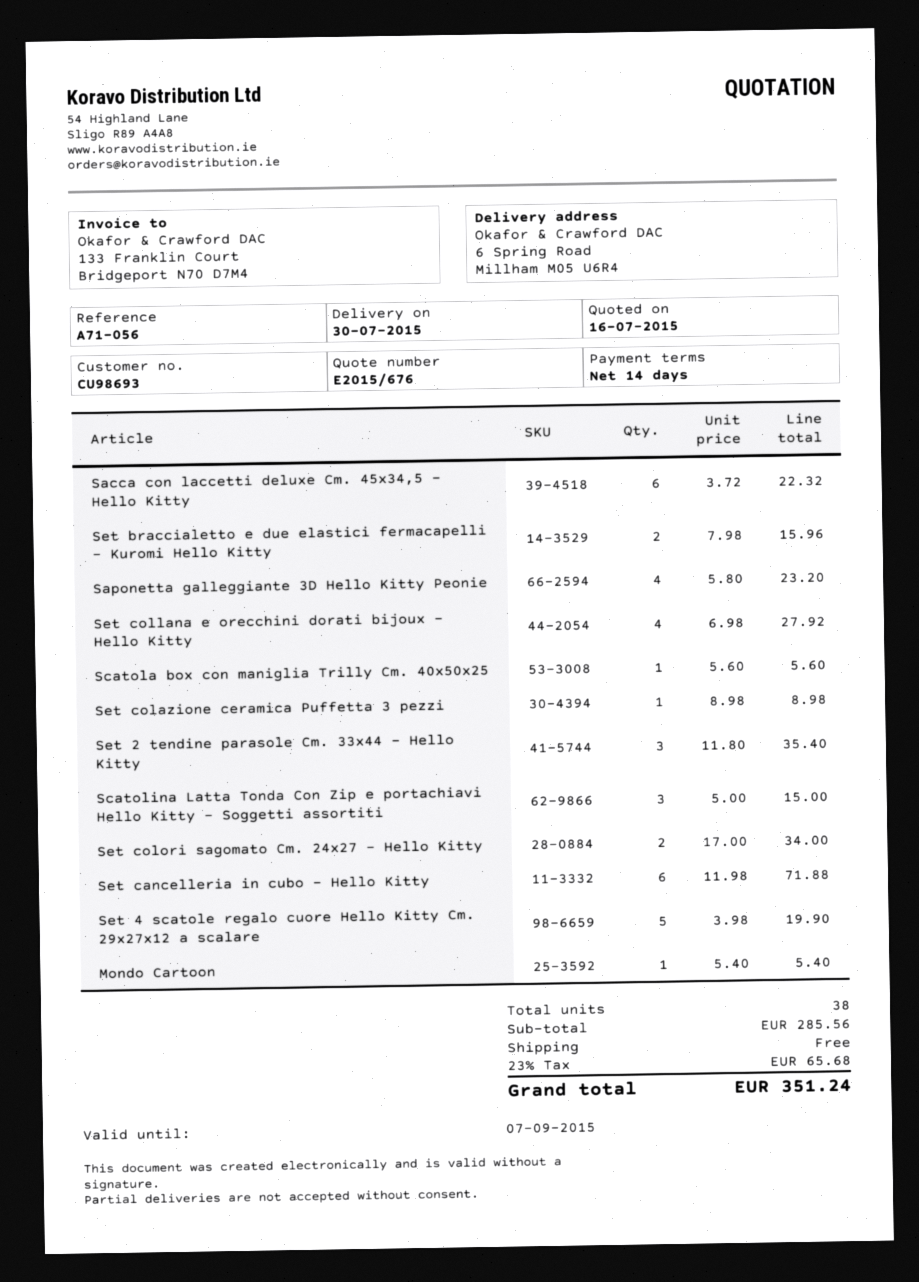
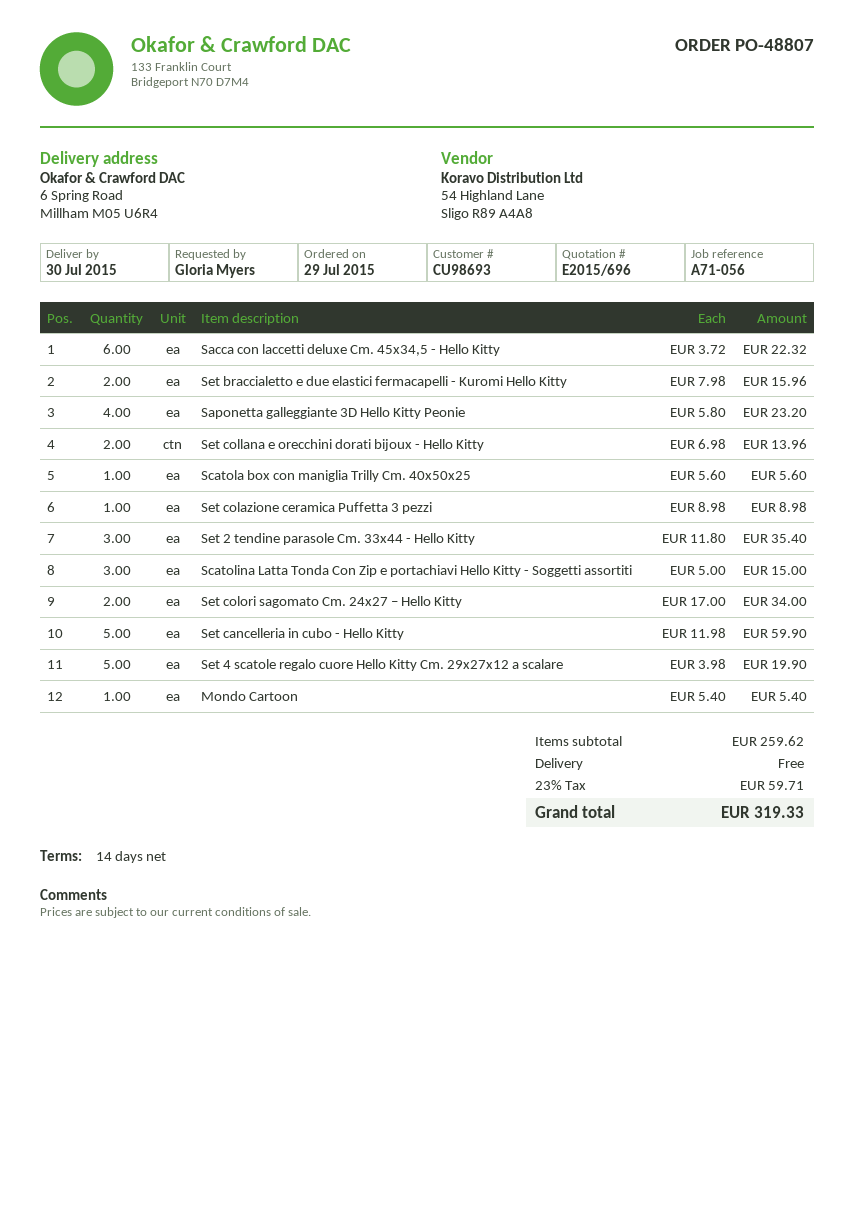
quote number: E2015/676 -> E2015/696
Set collana e orecchini dorati bijoux - Hello Kitty: 4 x 6.98 = 27.92 -> 2 x 6.98 = 13.96
Set cancelleria in cubo - Hello Kitty: 6 x 11.98 = 71.88 -> 5 x 11.98 = 59.90
subtotal: 285.56 -> 259.62
tax: 23% = 65.68 -> 23% = 59.71
total: 351.24 -> 319.33

